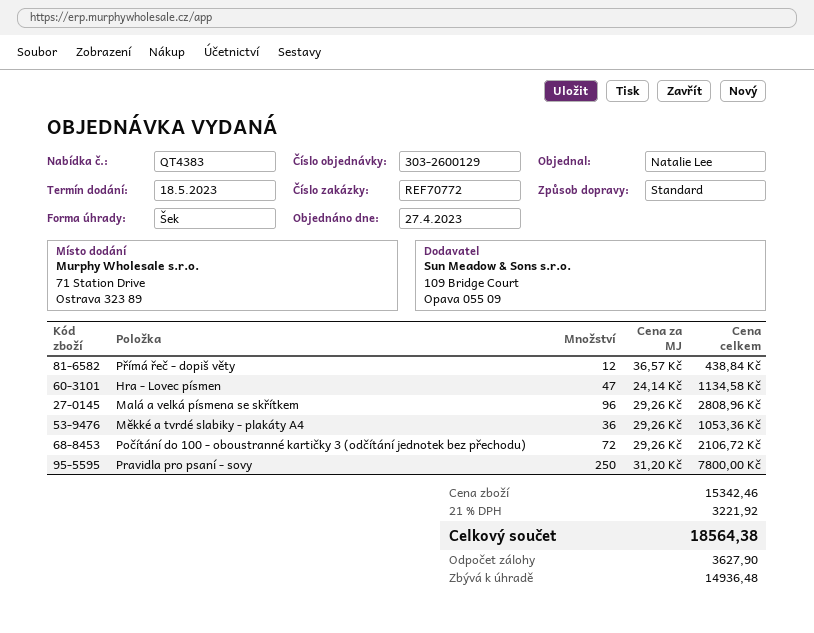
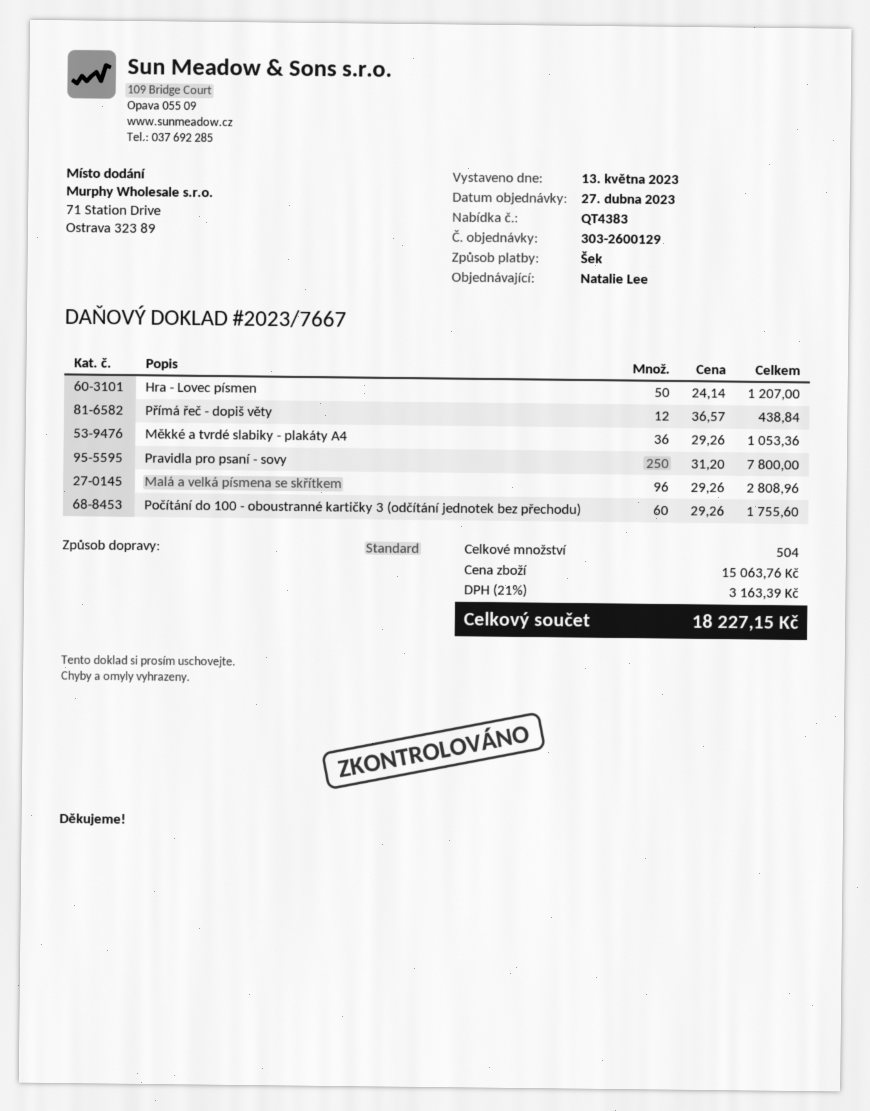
Hra - Lovec písmen: 47 x 24.14 = 1134.58 -> 50 x 24.14 = 1207.00
Počítání do 100 - oboustranné kartičky 3 (odčítání jednotek bez přechodu): 72 x 29.26 = 2106.72 -> 60 x 29.26 = 1755.60
subtotal: 15342.46 -> 15063.76
tax: 21% = 3221.92 -> 21% = 3163.39
total: 18564.38 -> 18227.15

